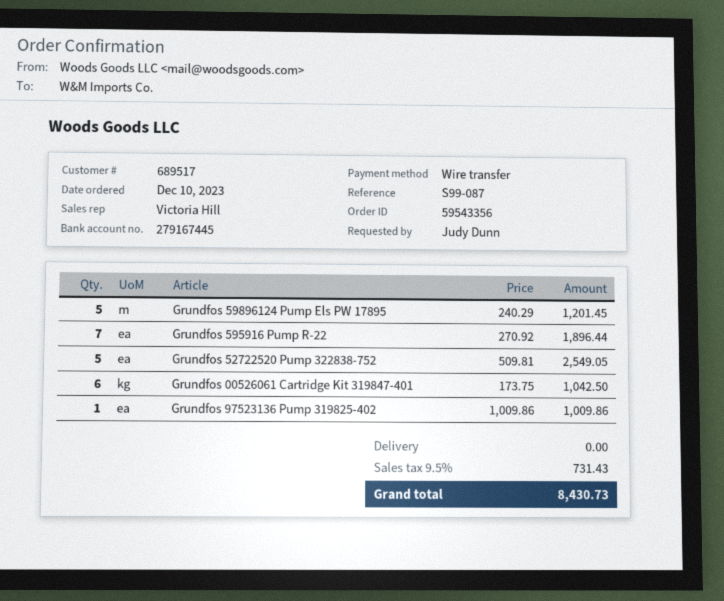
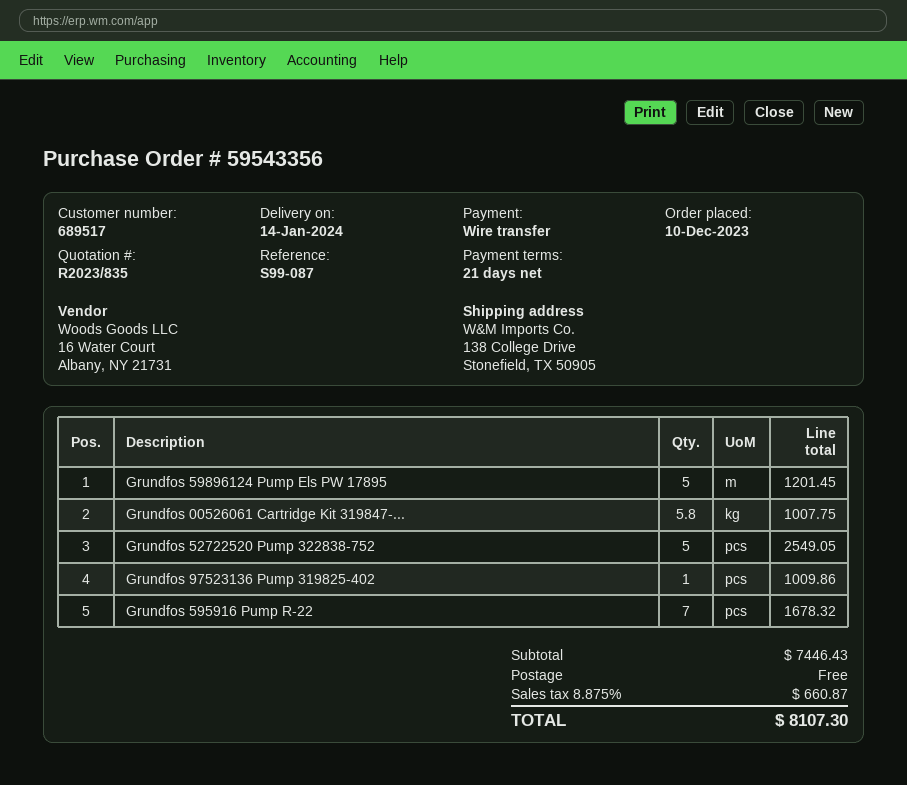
Grundfos 595916 Pump R-22: 7 for 1896.44 -> 7 for 1678.32
Grundfos 00526061 Cartridge Kit 319847-401: 6 for 1042.50 -> 5.8 for 1007.75
tax: 9.5% = 731.43 -> 8.875% = 660.87
total: 8430.73 -> 8107.30

